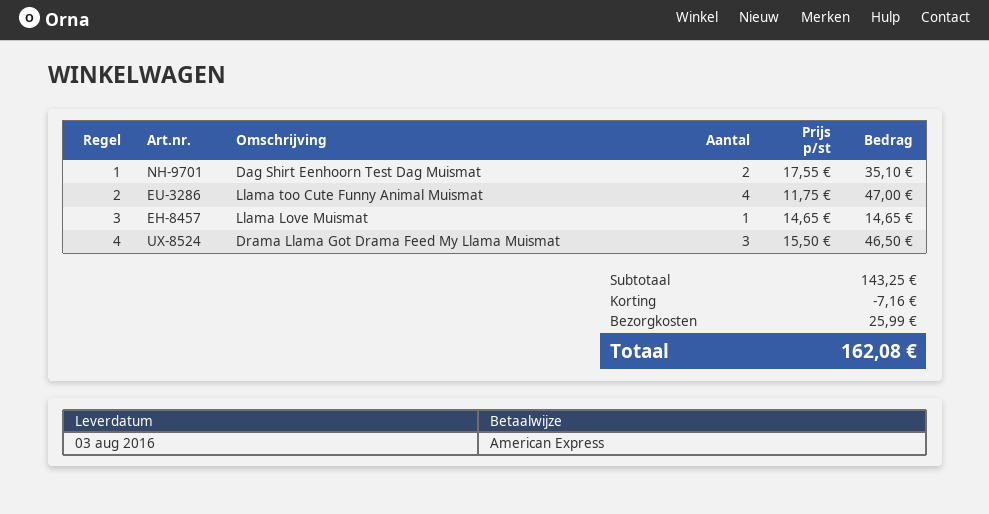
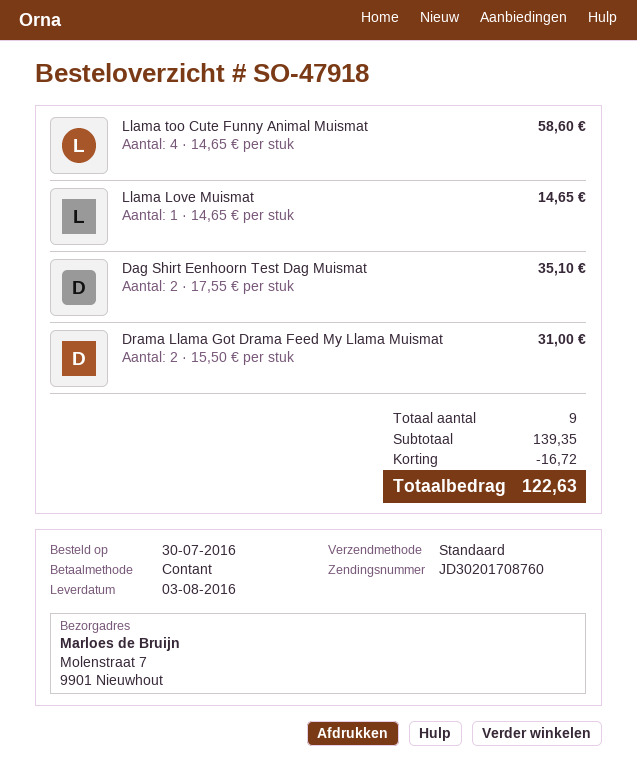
payment method: American Express -> cash
Llama too Cute Funny Animal Muismat: 4 x 11.75 = 47.00 -> 4 x 14.65 = 58.60
Drama Llama Got Drama Feed My Llama Muismat: 3 x 15.50 = 46.50 -> 2 x 15.50 = 31.00
subtotal: 143.25 -> 139.35
discount: 7.16 -> 16.72
shipping: 25.99 -> none
total: 162.08 -> 122.63

